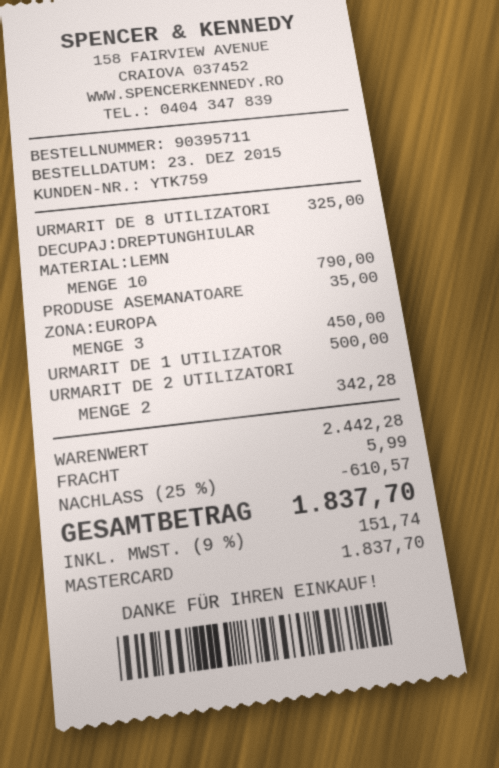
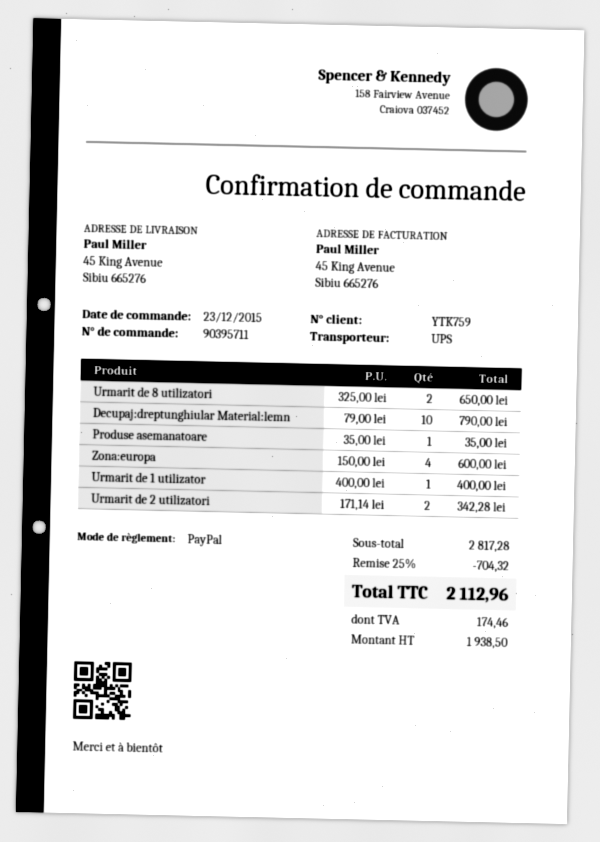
payment method: Mastercard -> PayPal
URMARIT DE 8 UTILIZATORI: 1 for 325.00 -> 2 for 650.00
ZONA:EUROPA: 3 for 450.00 -> 4 for 600.00
URMARIT DE 1 UTILIZATOR: 1 for 500.00 -> 1 for 400.00
subtotal: 2442.28 -> 2817.28
discount: 25% = 610.57 -> 25% = 704.32
shipping: 5.99 -> none
tax: 151.74 -> 174.46
total: 1837.70 -> 2112.96

